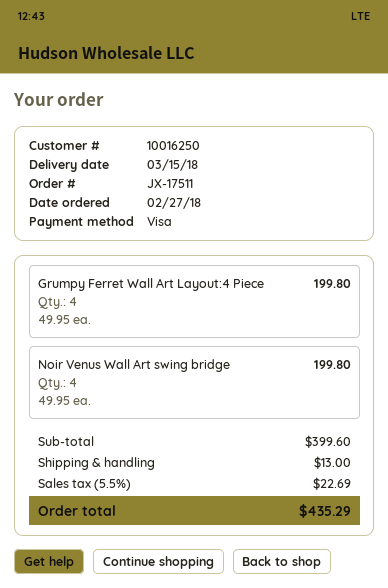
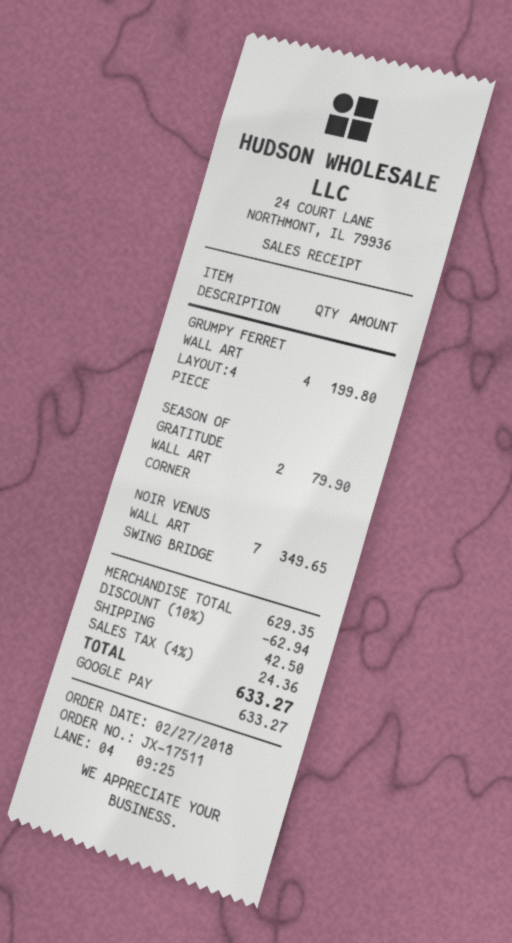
payment method: Visa -> Google Pay
Noir Venus Wall Art swing bridge: 4 for 199.80 -> 7 for 349.65
SEASON OF GRATITUDE WALL ART CORNER: none -> 2 for 79.90
subtotal: 399.60 -> 629.35
discount: none -> 10% = 62.94
shipping: 13.00 -> 42.50
tax: 5.5% = 22.69 -> 4% = 24.36
total: 435.29 -> 633.27

